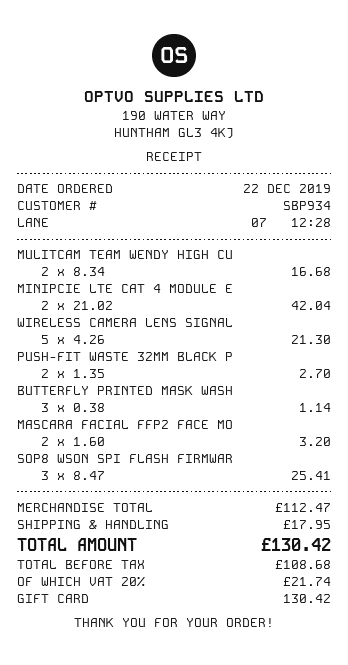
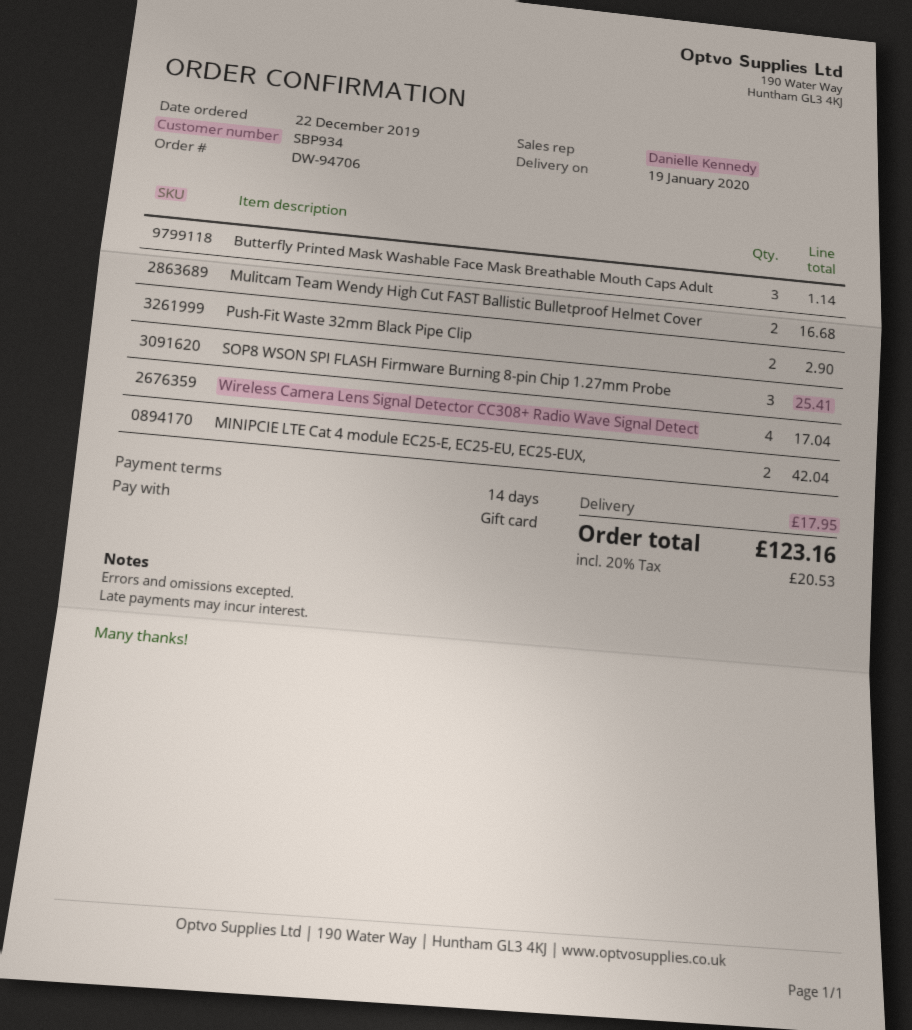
WIRELESS CAMERA LENS SIGNAL: 5 for 21.30 -> 4 for 17.04
PUSH-FIT WASTE 32MM BLACK P: 2 for 2.70 -> 2 for 2.90
MASCARA FACIAL FFP2 FACE MO: 2 for 3.20 -> none
tax: 20% = 21.74 -> 20% = 20.53
total: 130.42 -> 123.16

